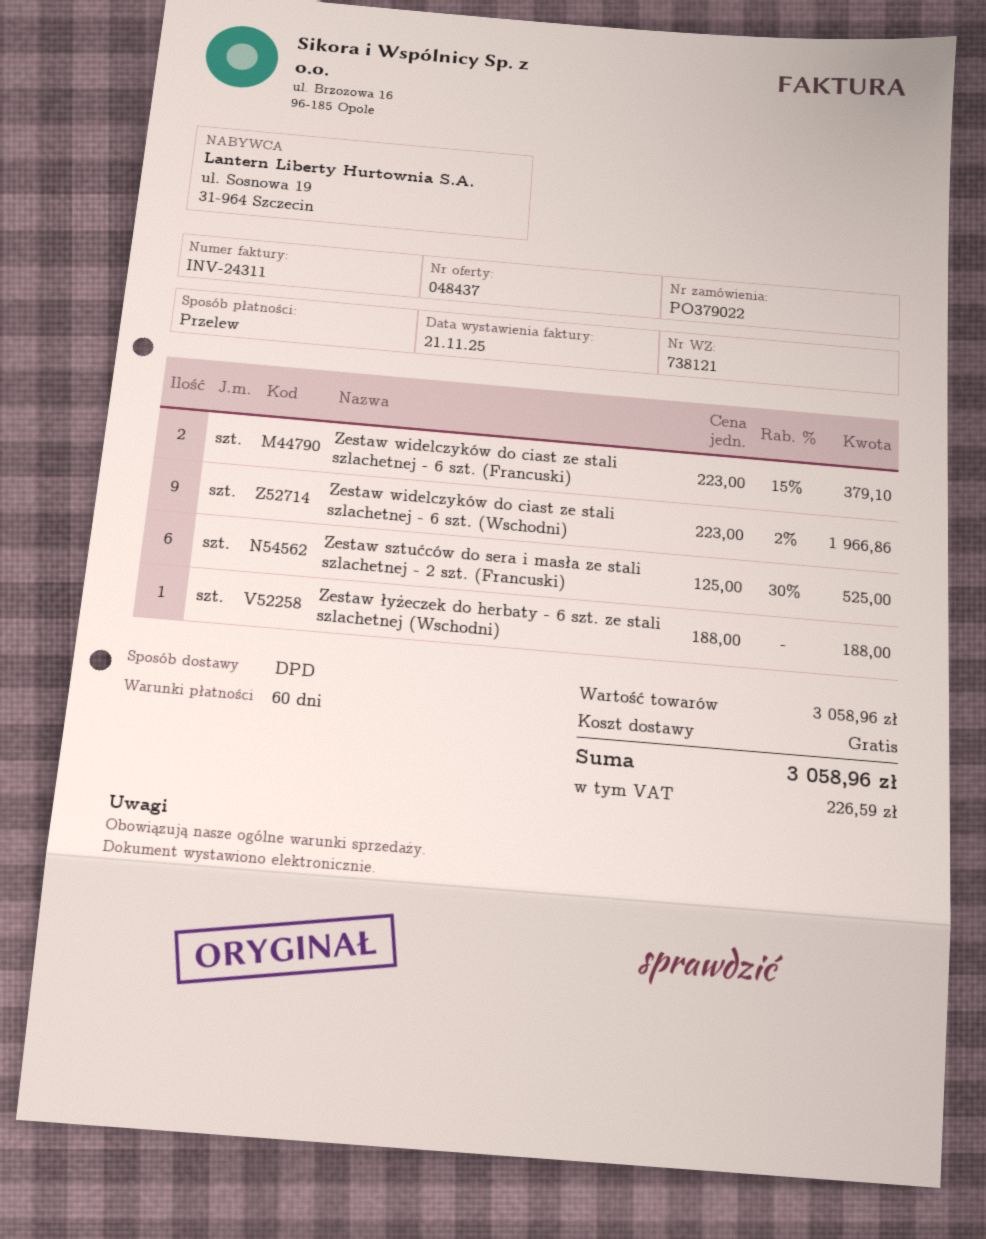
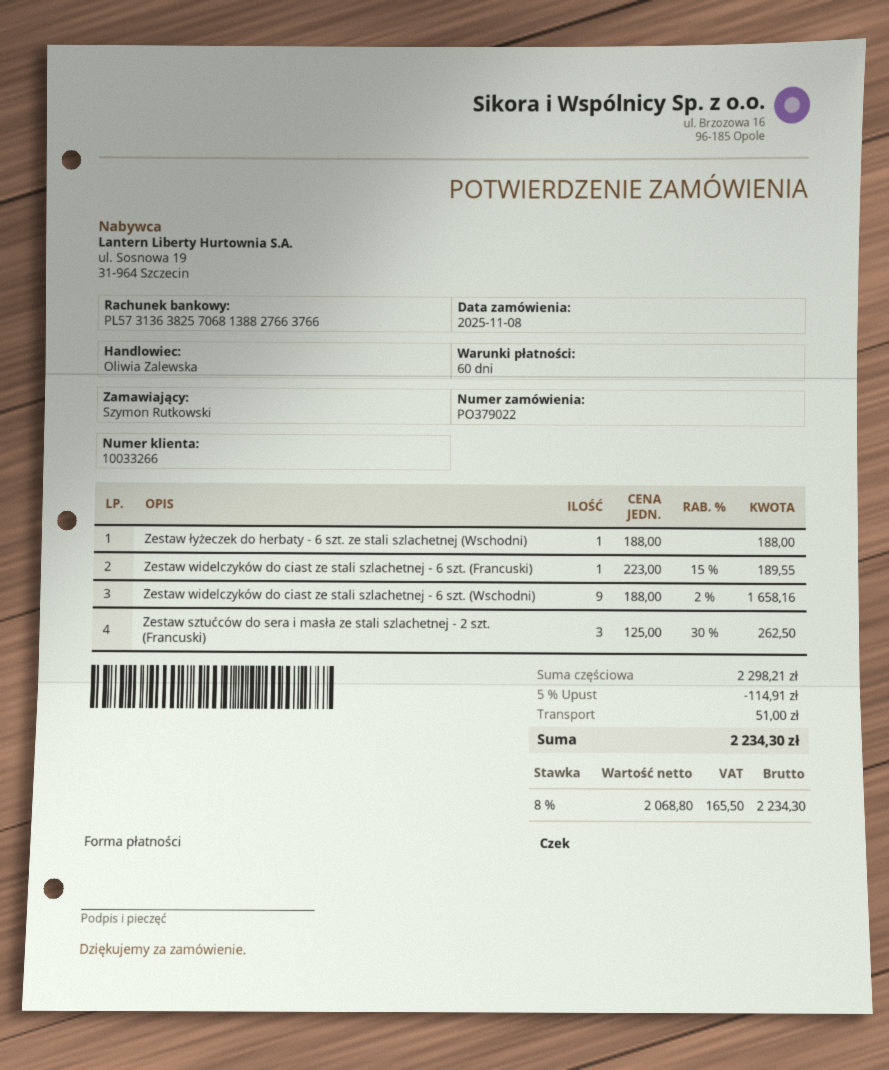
payment method: bank transfer -> cheque
Zestaw widelczyków do ciast ze stali szlachetnej - 6 szt. (Francuski): 2 x 223.00 - 15% = 379.10 -> 1 x 223.00 - 15% = 189.55
Zestaw widelczyków do ciast ze stali szlachetnej - 6 szt. (Wschodni): 9 x 223.00 - 2% = 1966.86 -> 9 x 188.00 - 2% = 1658.16
Zestaw sztućców do sera i masła ze stali szlachetnej - 2 szt. (Francuski): 6 x 125.00 - 30% = 525.00 -> 3 x 125.00 - 30% = 262.50
subtotal: 3058.96 -> 2298.21
discount: none -> 5% = 114.91
shipping: 0.00 -> 51.00
tax: 226.59 -> 165.50
total: 3058.96 -> 2234.30

